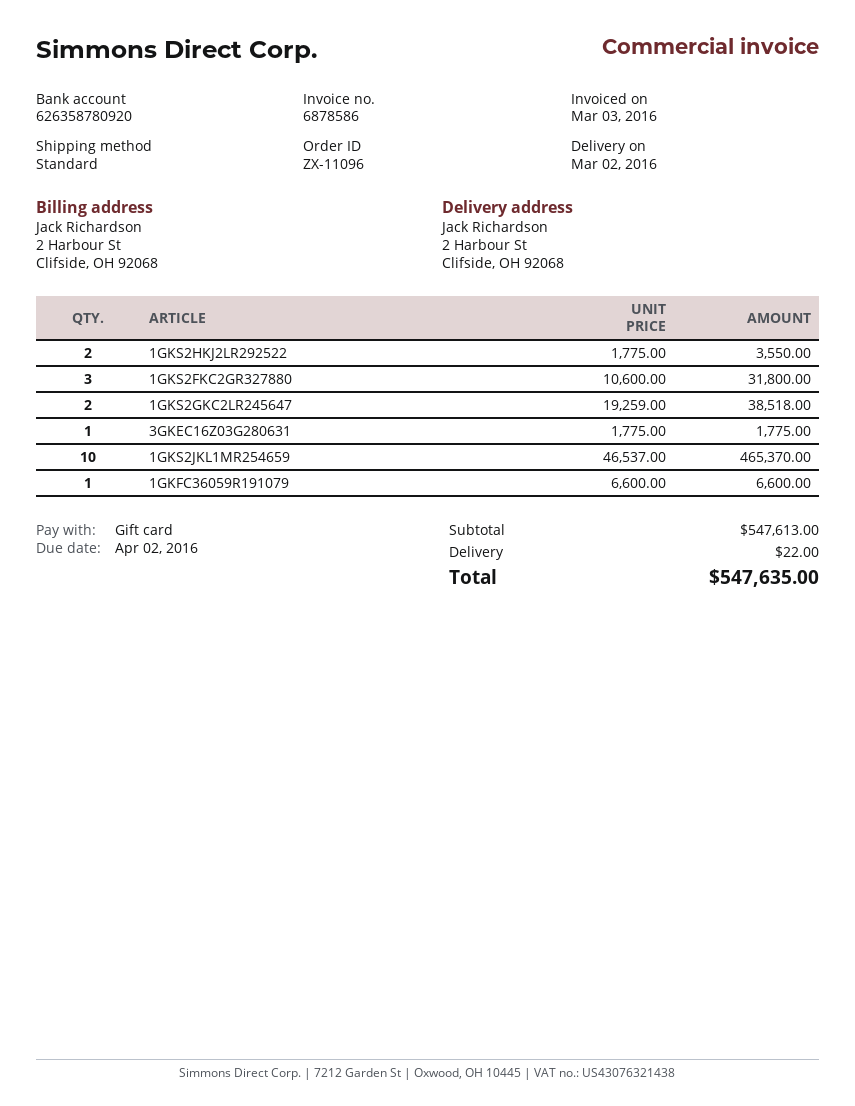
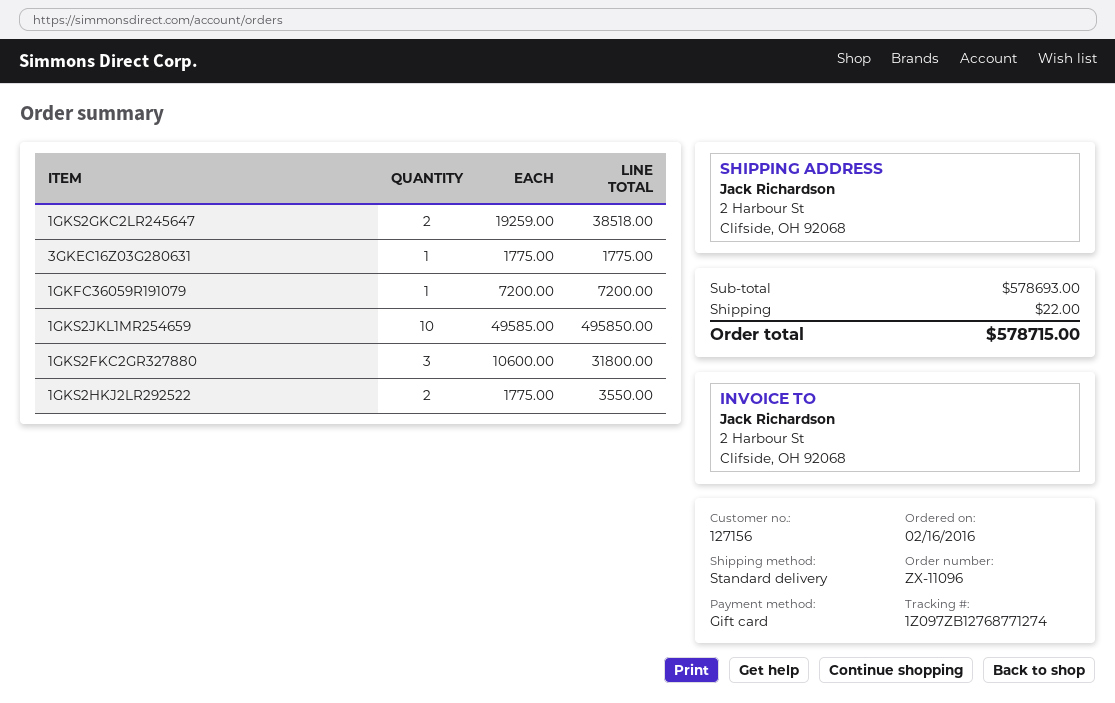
1GKS2JKL1MR254659: 10 x 46537.00 = 465370.00 -> 10 x 49585.00 = 495850.00
1GKFC36059R191079: 1 x 6600.00 = 6600.00 -> 1 x 7200.00 = 7200.00
subtotal: 547613.00 -> 578693.00
total: 547635.00 -> 578715.00

